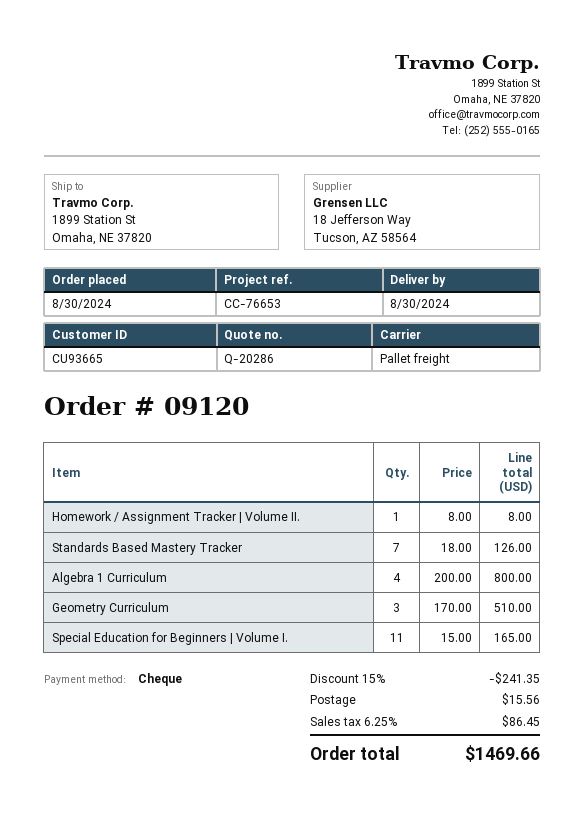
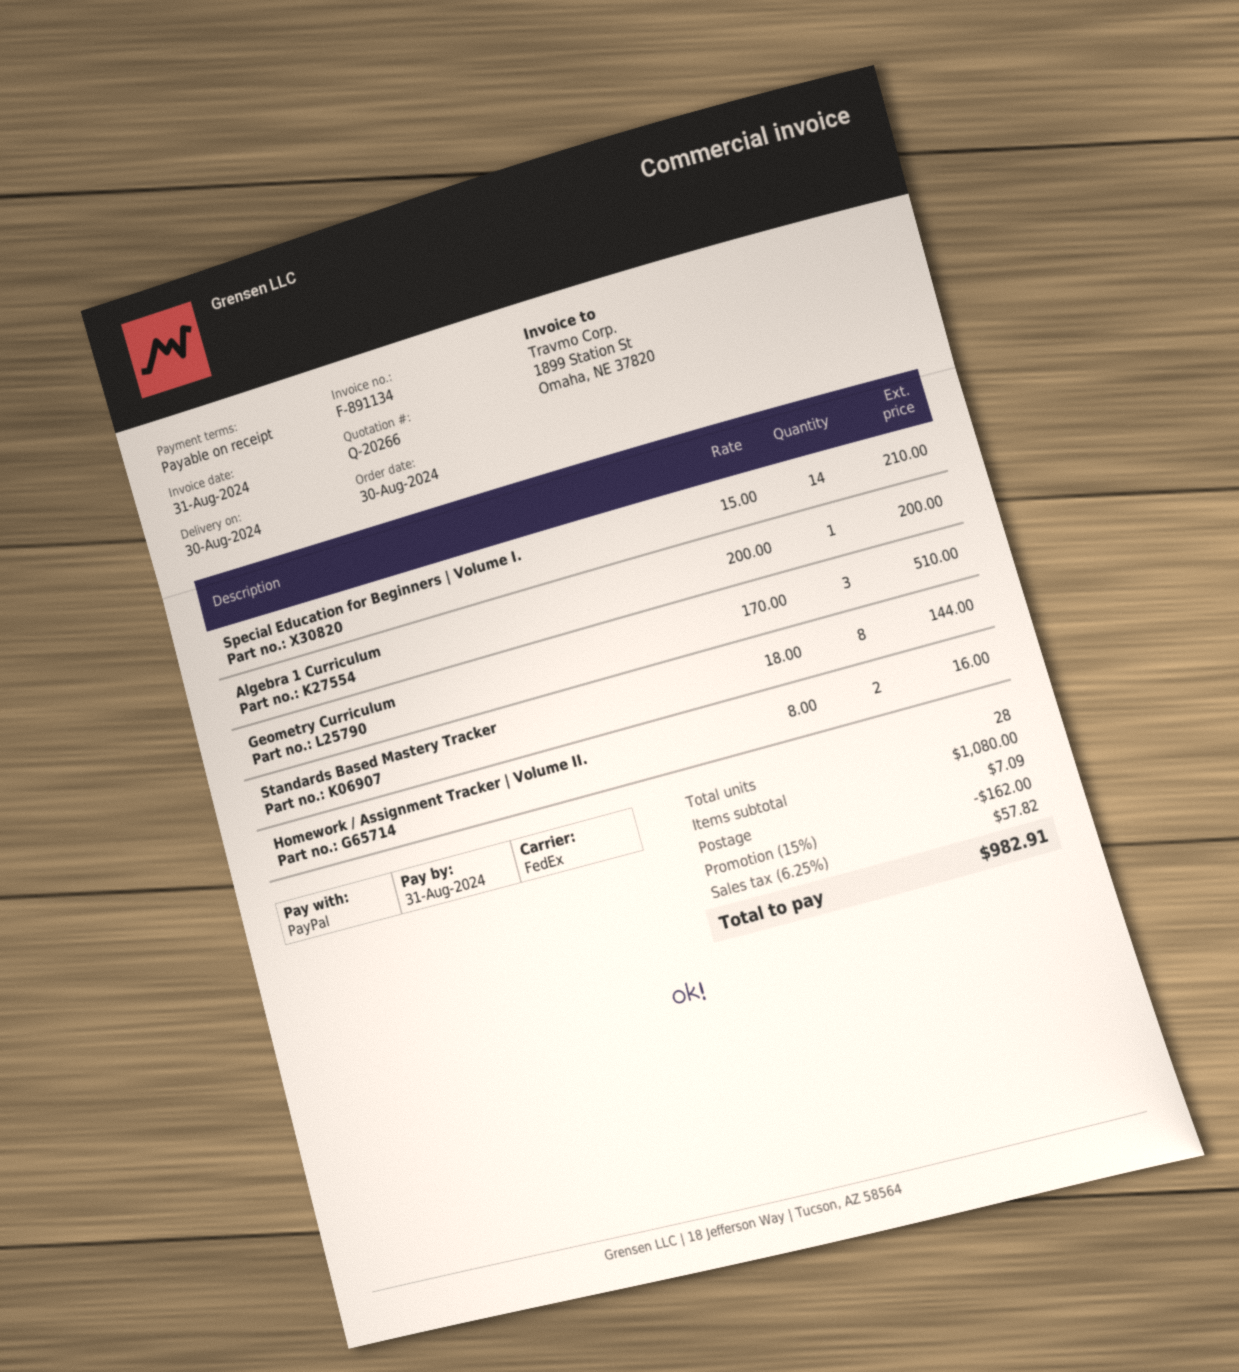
quote number: Q-20286 -> Q-20266
payment method: cheque -> PayPal
shipping method: pallet freight -> FedEx
Homework / Assignment Tracker | Volume II.: 1 x 8.00 = 8.00 -> 2 x 8.00 = 16.00
Standards Based Mastery Tracker: 7 x 18.00 = 126.00 -> 8 x 18.00 = 144.00
Algebra 1 Curriculum: 4 x 200.00 = 800.00 -> 1 x 200.00 = 200.00
Special Education for Beginners | Volume I.: 11 x 15.00 = 165.00 -> 14 x 15.00 = 210.00
discount: 15% = 241.35 -> 15% = 162.00
shipping: 15.56 -> 7.09
tax: 6.25% = 86.45 -> 6.25% = 57.82
total: 1469.66 -> 982.91

